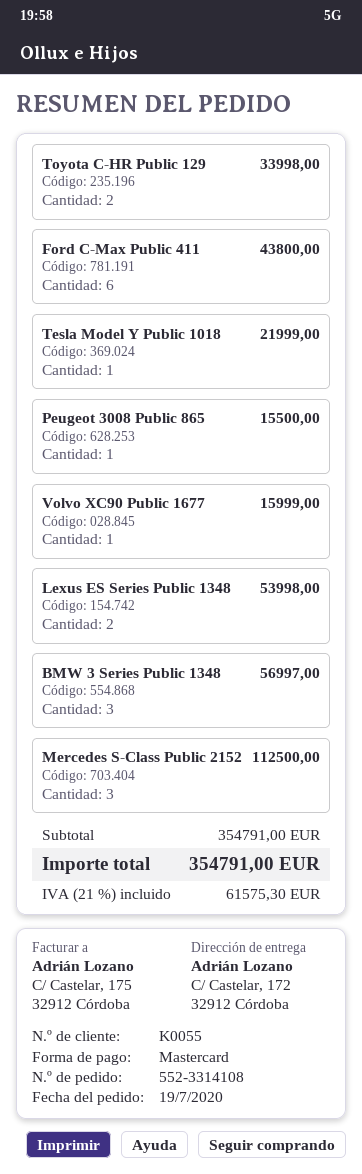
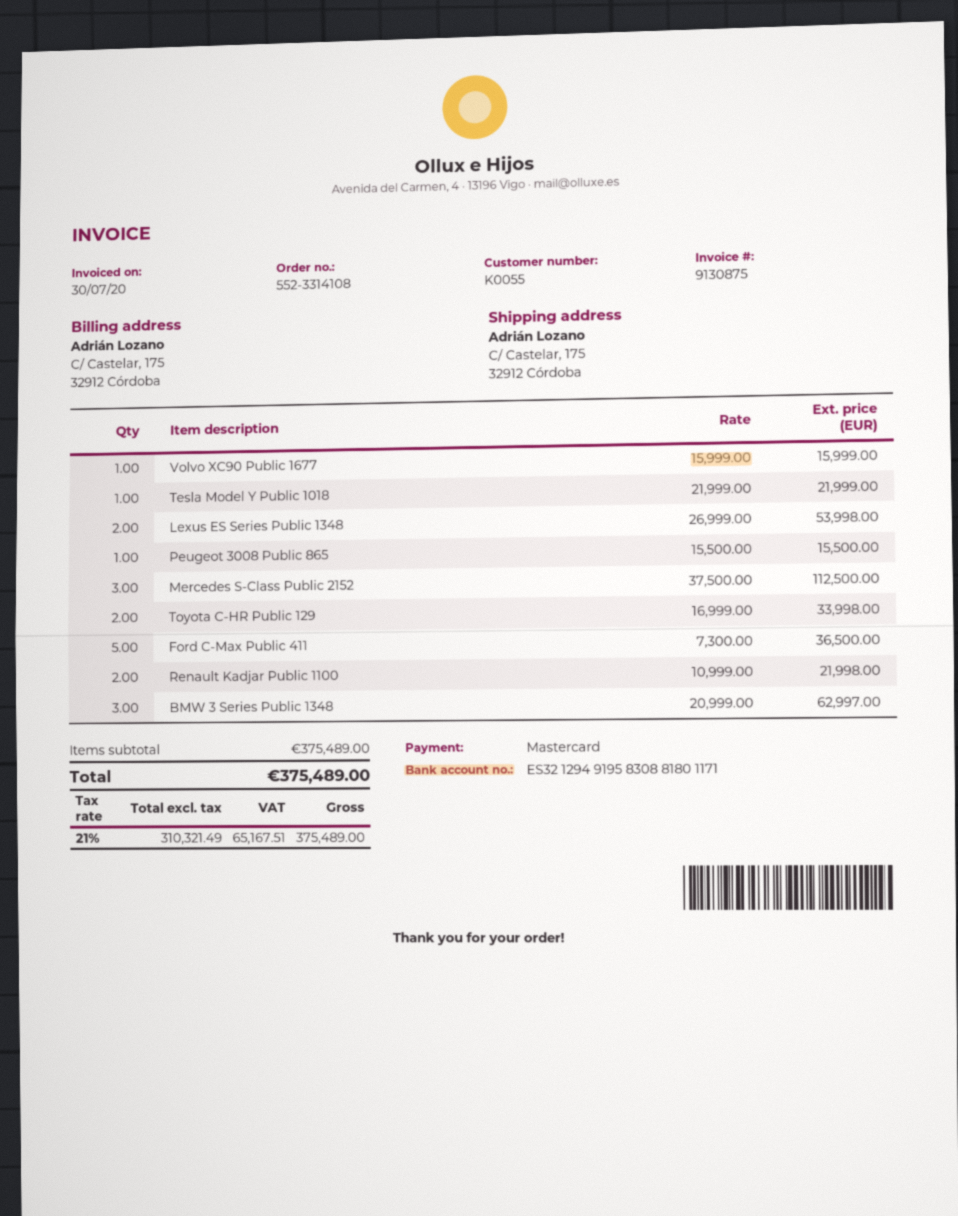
ship to: C/ Castelar, 172, 32912 Córdoba -> C/ Castelar, 175, 32912 Córdoba
Ford C-Max Public 411: 6 for 43800.00 -> 5 for 36500.00
BMW 3 Series Public 1348: 3 for 56997.00 -> 3 for 62997.00
Renault Kadjar Public 1100: none -> 2 for 21998.00
subtotal: 354791.00 -> 375489.00
tax: 21% = 61575.30 -> 21% = 65167.51
total: 354791.00 -> 375489.00

